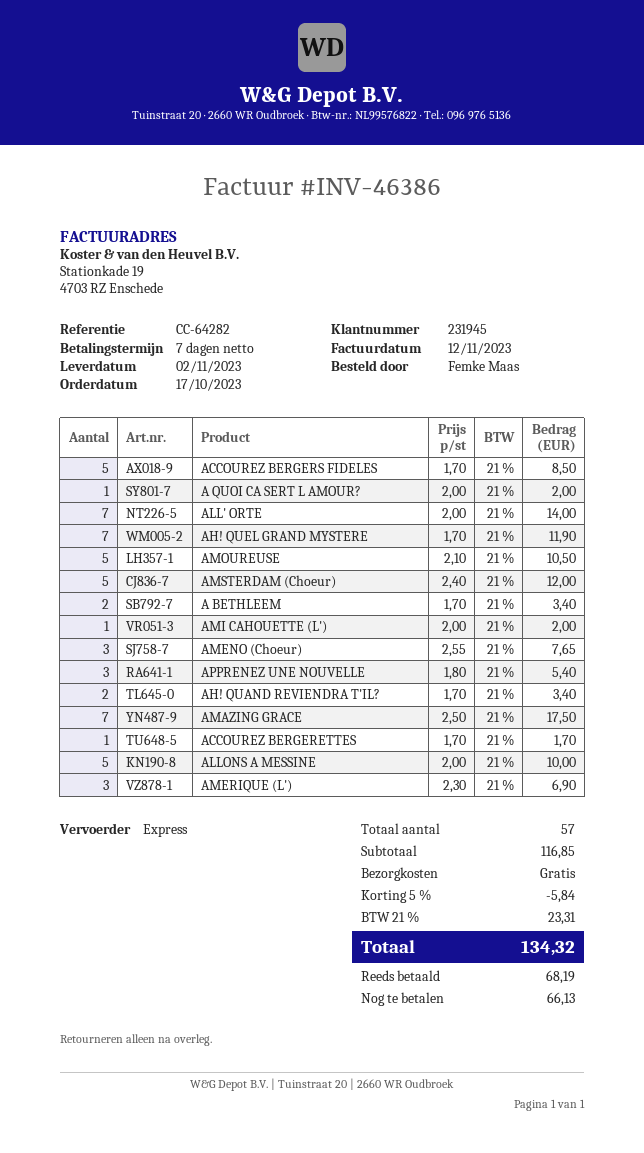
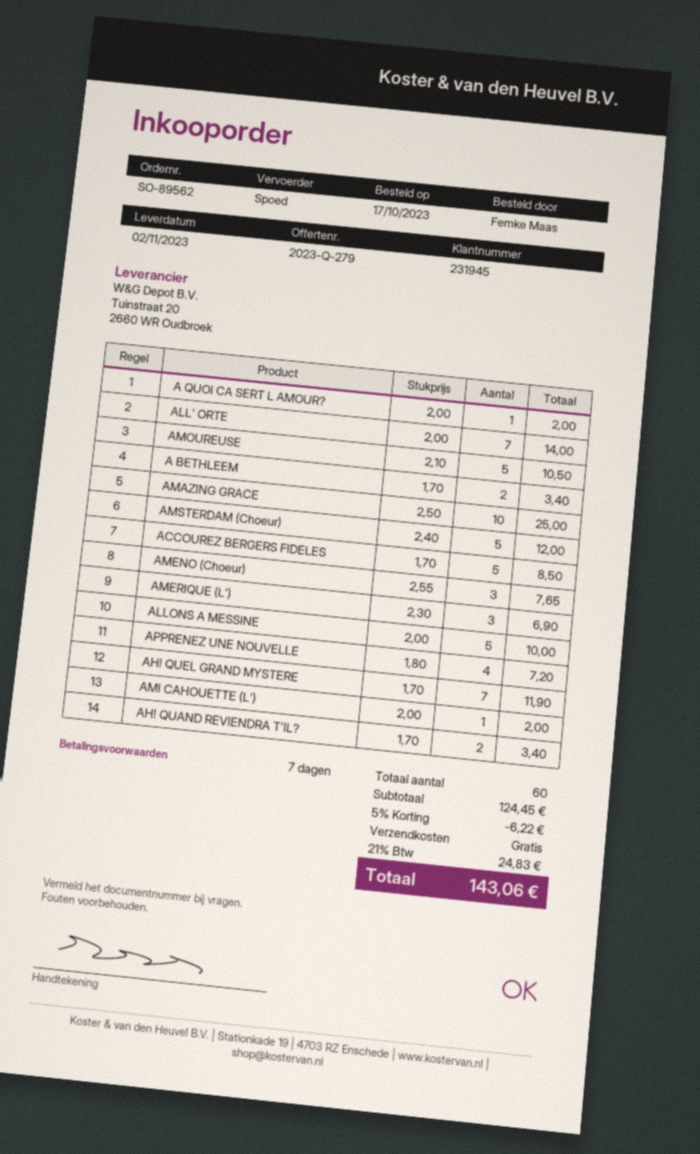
APPRENEZ UNE NOUVELLE: 3 x 1.80 = 5.40 -> 4 x 1.80 = 7.20
AMAZING GRACE: 7 x 2.50 = 17.50 -> 10 x 2.50 = 25.00
ACCOUREZ BERGERETTES: 1 x 1.70 = 1.70 -> none
total quantity: 57 -> 60
subtotal: 116.85 -> 124.45
discount: 5% = 5.84 -> 5% = 6.22
tax: 21% = 23.31 -> 21% = 24.83
total: 134.32 -> 143.06

